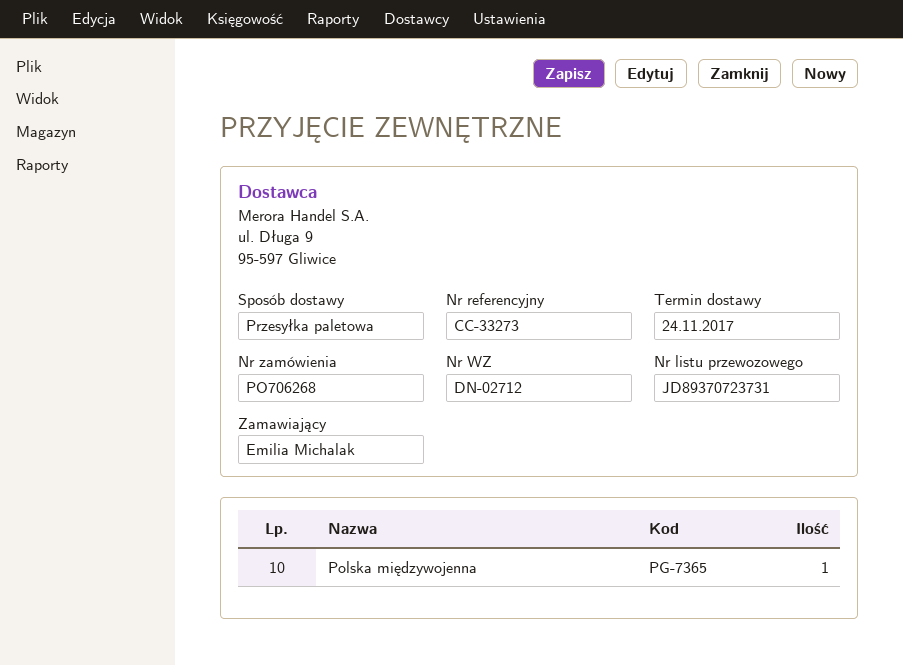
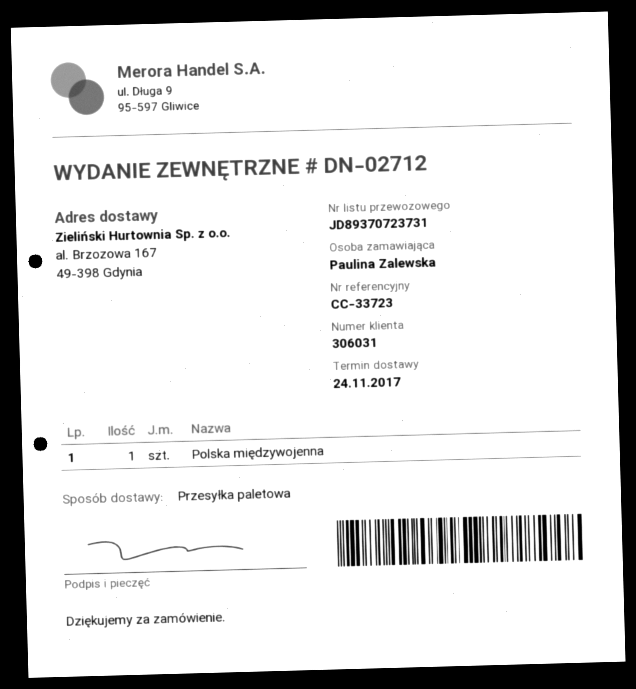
reference: CC-33273 -> CC-33723
ordered by: Emilia Michalak -> Paulina Zalewska

